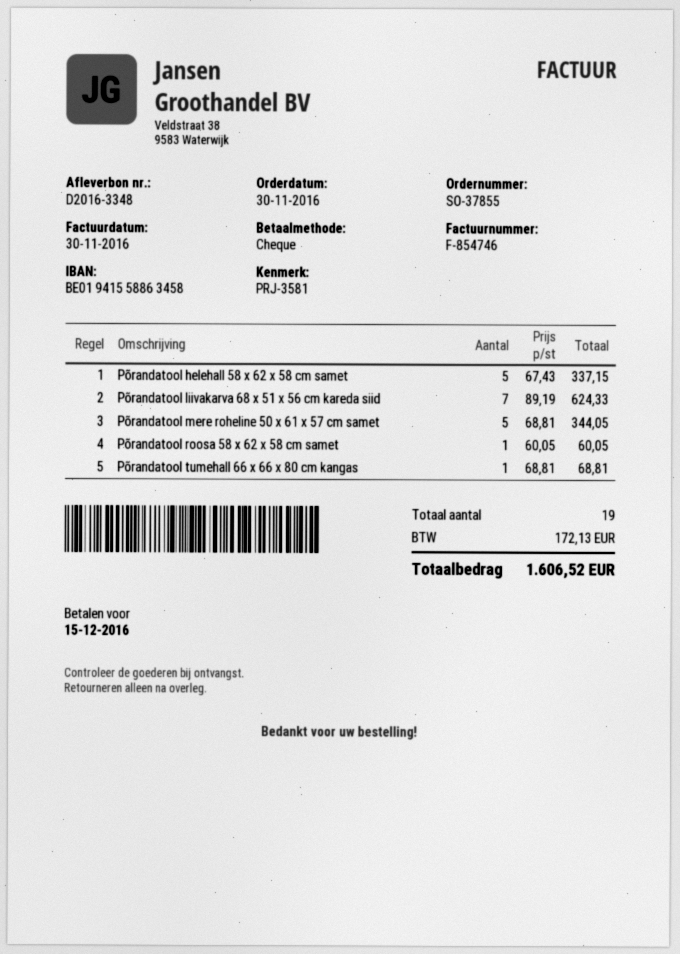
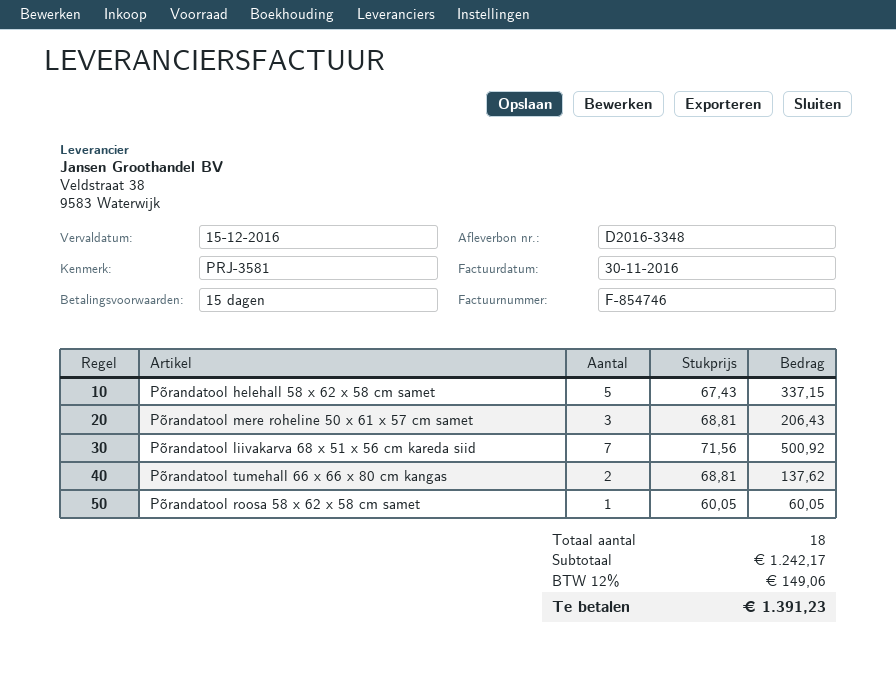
Põrandatool liivakarva 68 x 51 x 56 cm kareda siid: 7 x 89.19 = 624.33 -> 7 x 71.56 = 500.92
Põrandatool mere roheline 50 x 61 x 57 cm samet: 5 x 68.81 = 344.05 -> 3 x 68.81 = 206.43
Põrandatool tumehall 66 x 66 x 80 cm kangas: 1 x 68.81 = 68.81 -> 2 x 68.81 = 137.62
total quantity: 19 -> 18
tax: 172.13 -> 149.06
total: 1606.52 -> 1391.23

